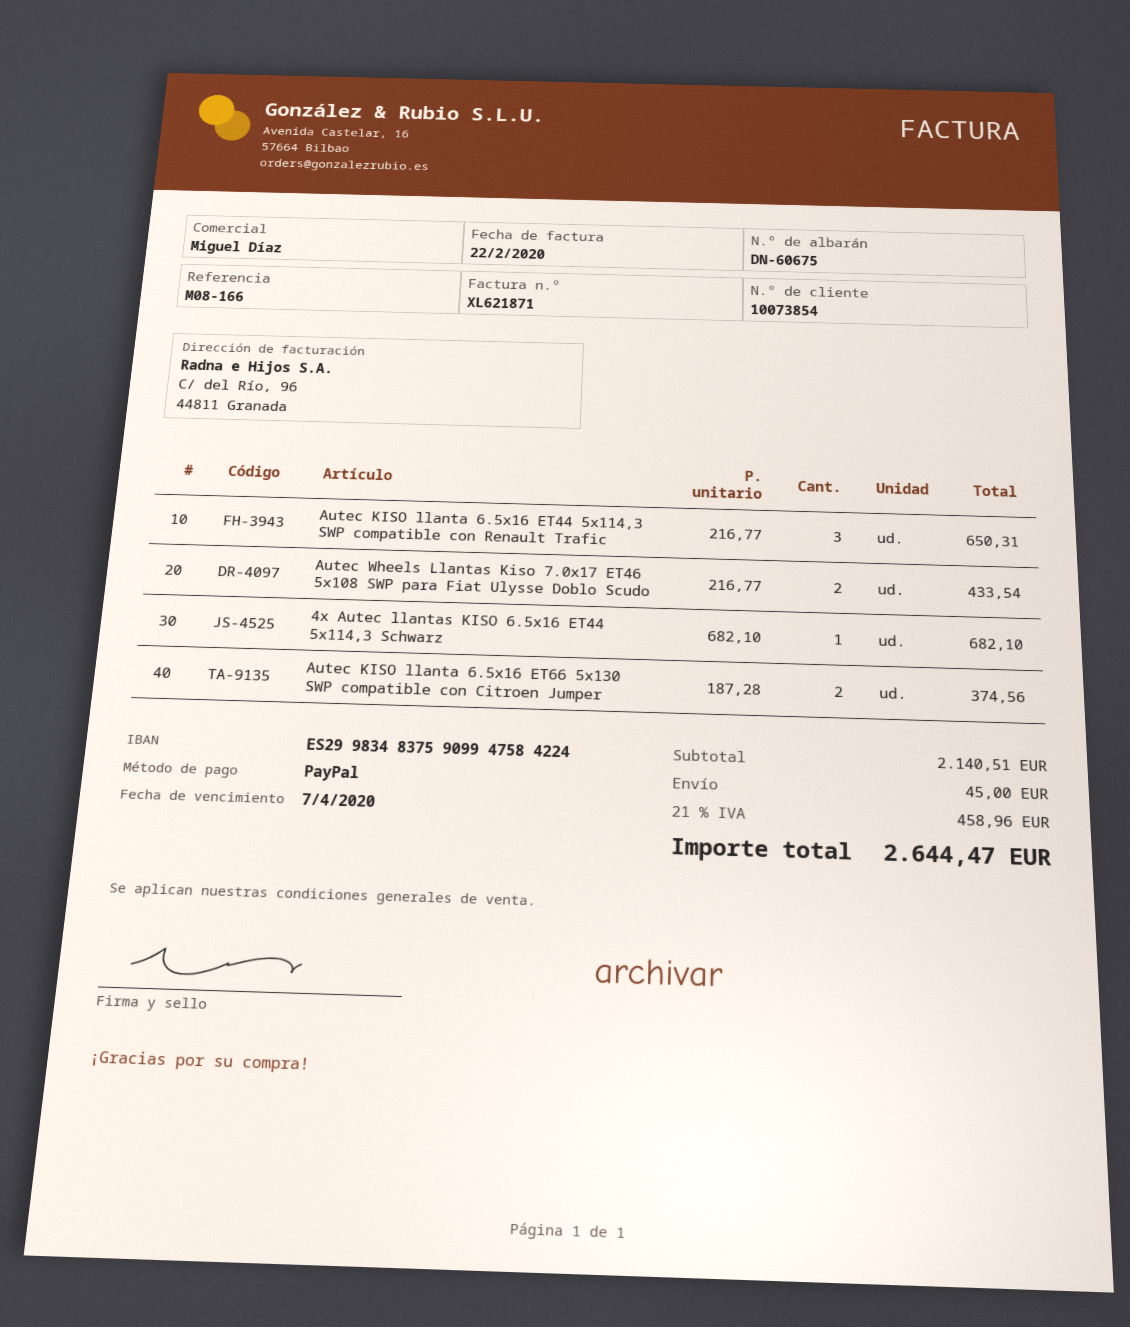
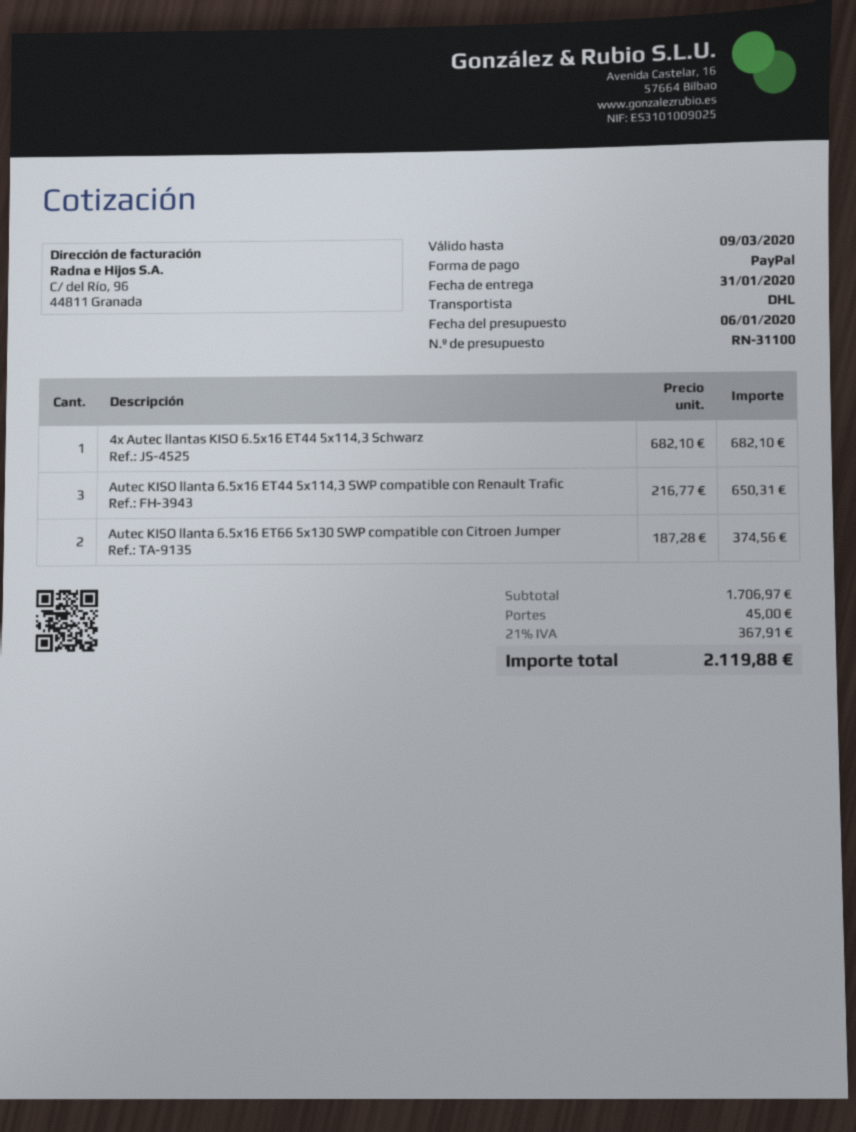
Autec Wheels Llantas Kiso 7.0x17 ET46 5x108 SWP para Fiat Ulysse Doblo Scudo: 2 x 216.77 = 433.54 -> none
subtotal: 2140.51 -> 1706.97
tax: 21% = 458.96 -> 21% = 367.91
total: 2644.47 -> 2119.88

